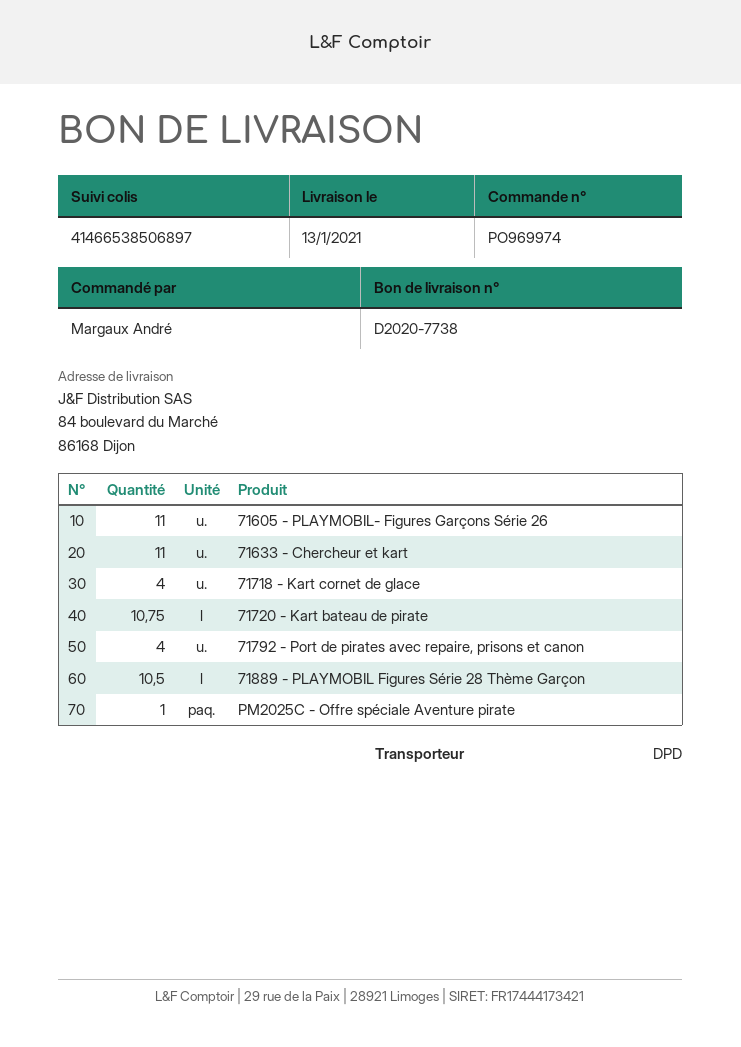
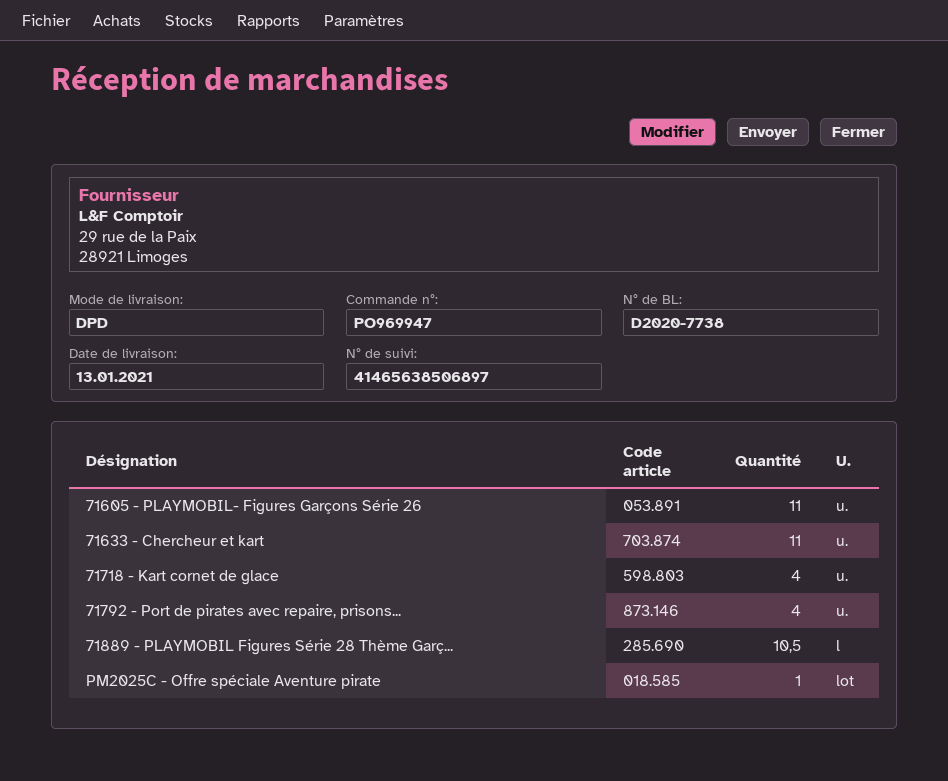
order number: PO969974 -> PO969947
tracking number: 41466538506897 -> 41465638506897
71720 - Kart bateau de pirate: 10.75 -> none

